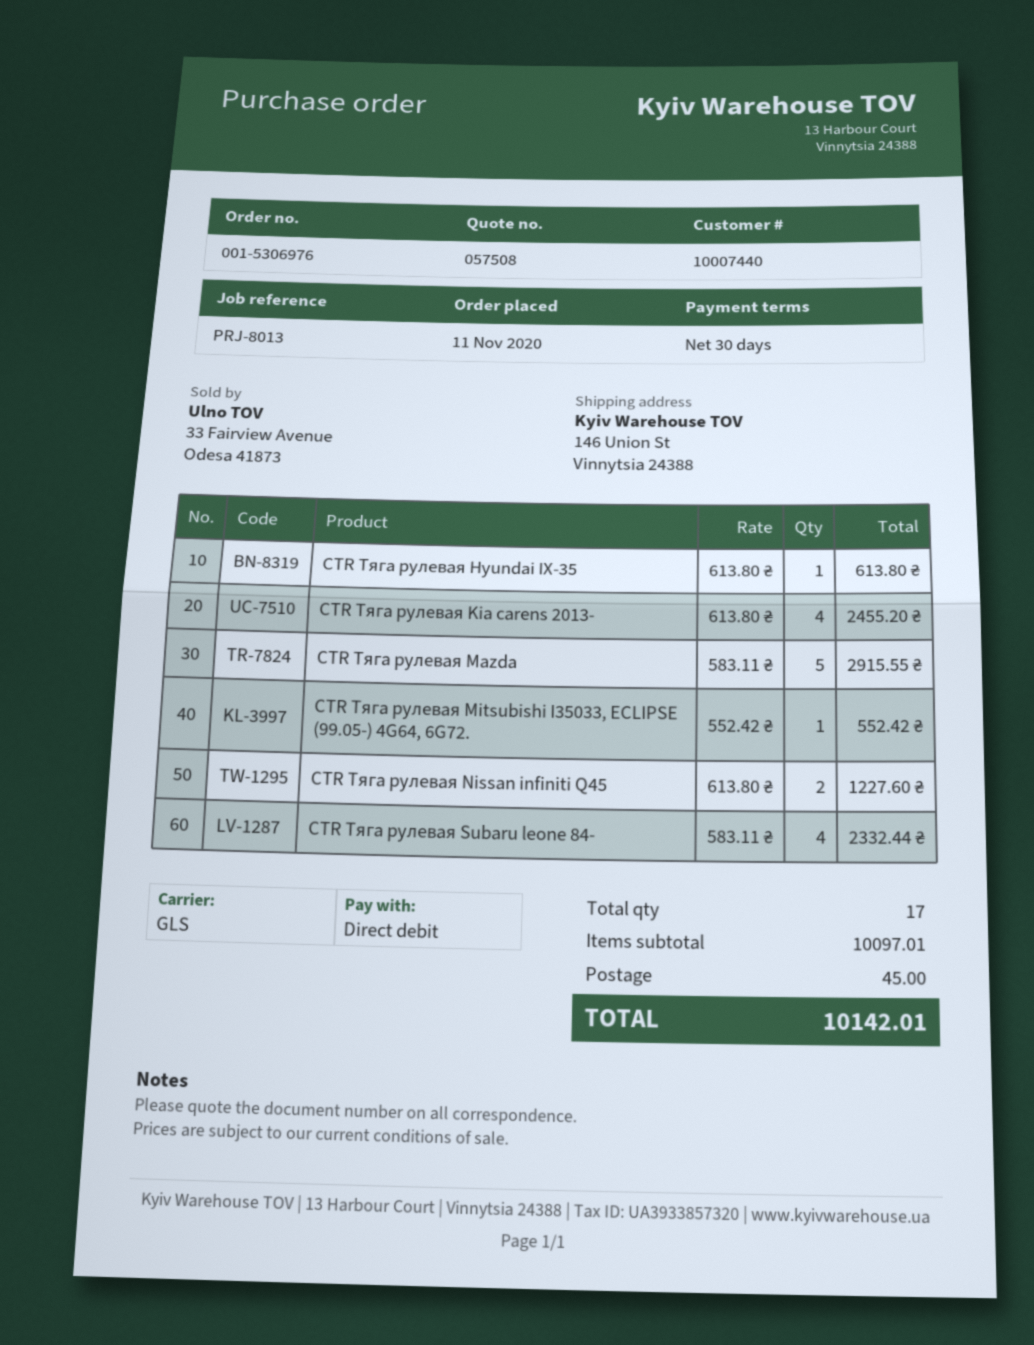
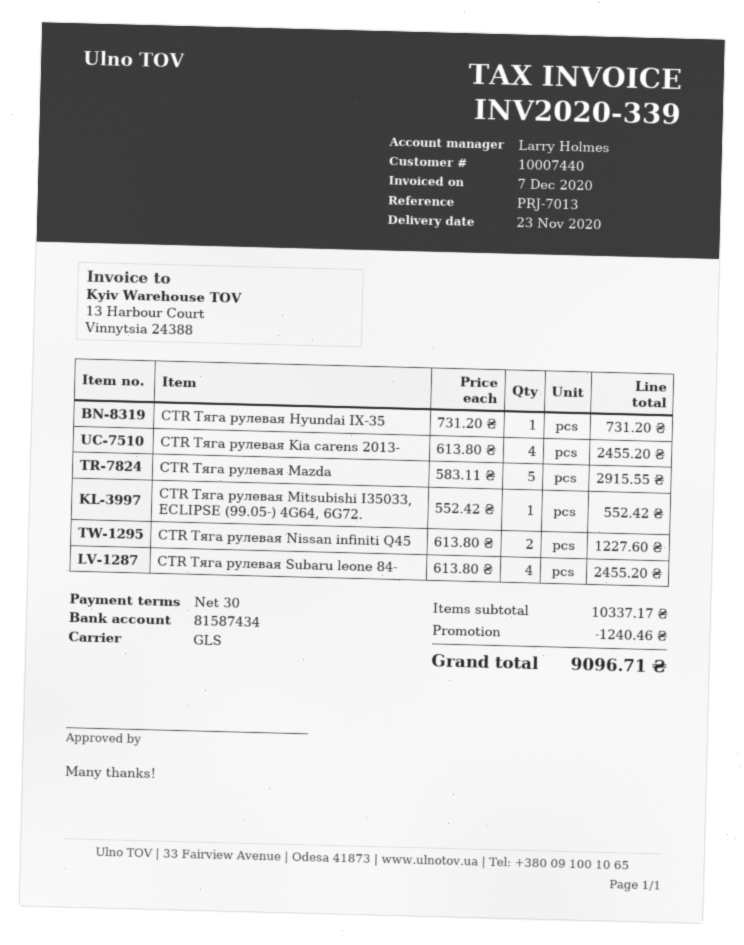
reference: PRJ-8013 -> PRJ-7013
CTR Тяга рулевая Hyundai IX-35: 1 x 613.80 = 613.80 -> 1 x 731.20 = 731.20
CTR Тяга рулевая Subaru leone 84-: 4 x 583.11 = 2332.44 -> 4 x 613.80 = 2455.20
subtotal: 10097.01 -> 10337.17
discount: none -> 1240.46
shipping: 45.00 -> none
total: 10142.01 -> 9096.71

